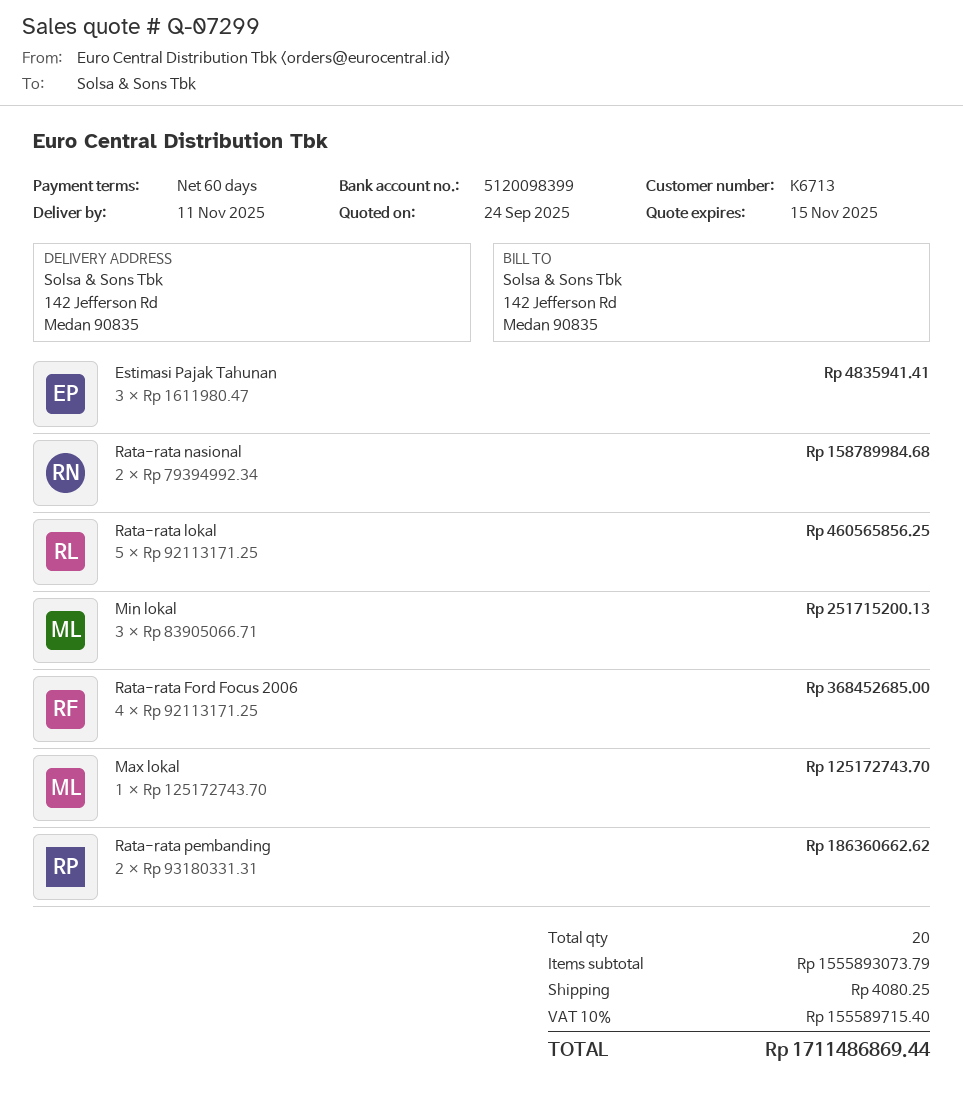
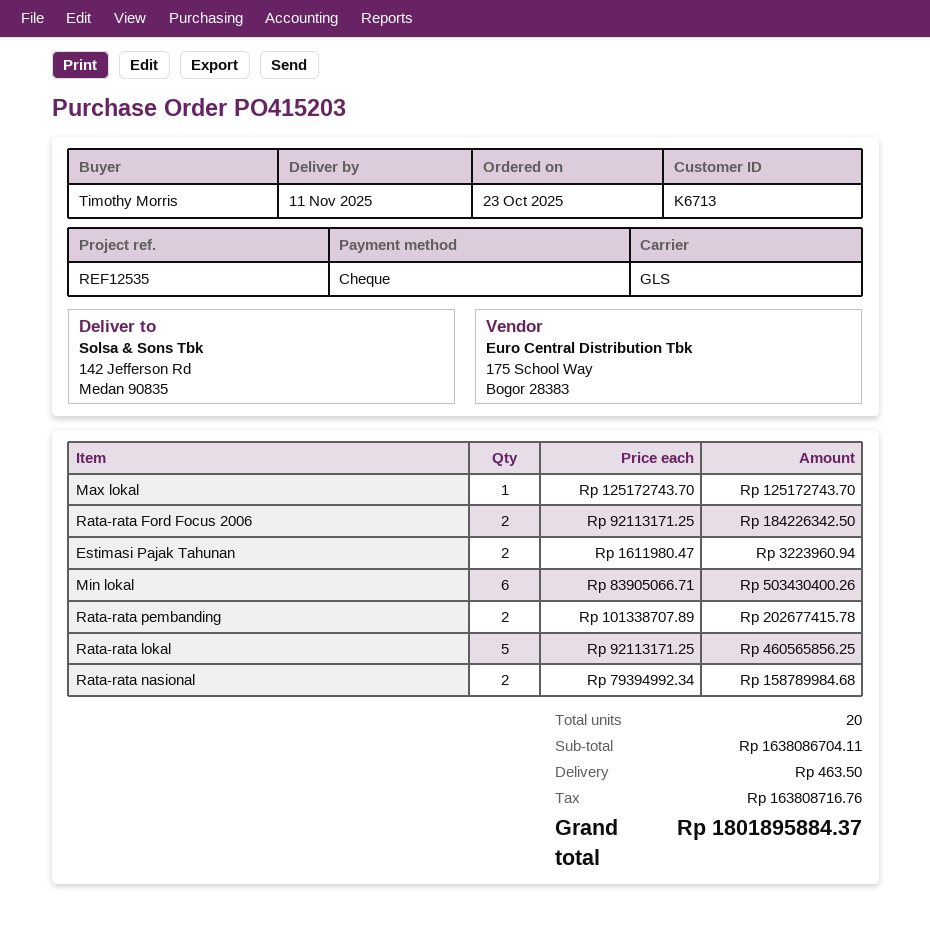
Estimasi Pajak Tahunan: 3 x 1611980.47 = 4835941.41 -> 2 x 1611980.47 = 3223960.94
Min lokal: 3 x 83905066.71 = 251715200.13 -> 6 x 83905066.71 = 503430400.26
Rata-rata Ford Focus 2006: 4 x 92113171.25 = 368452685.00 -> 2 x 92113171.25 = 184226342.50
Rata-rata pembanding: 2 x 93180331.31 = 186360662.62 -> 2 x 101338707.89 = 202677415.78
subtotal: 1555893073.79 -> 1638086704.11
shipping: 4080.25 -> 463.50
tax: 155589715.40 -> 163808716.76
total: 1711486869.44 -> 1801895884.37

